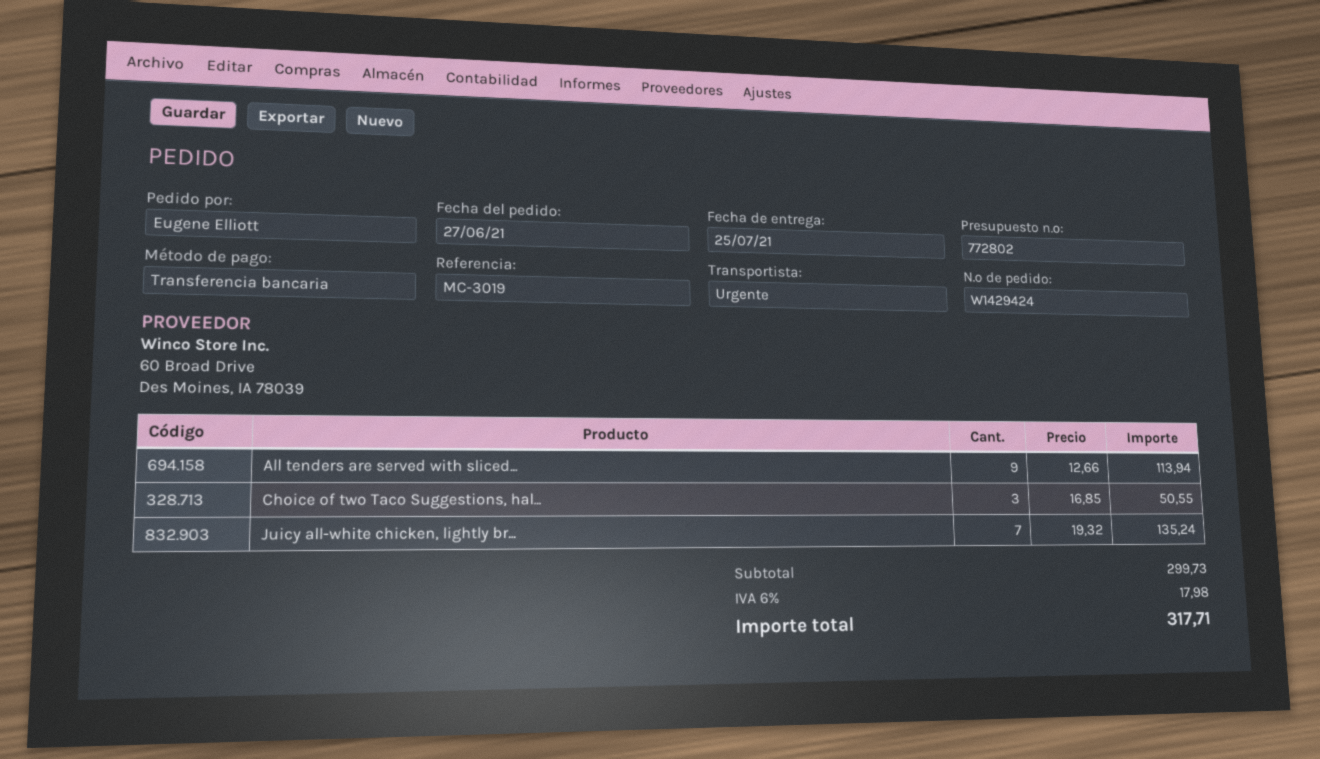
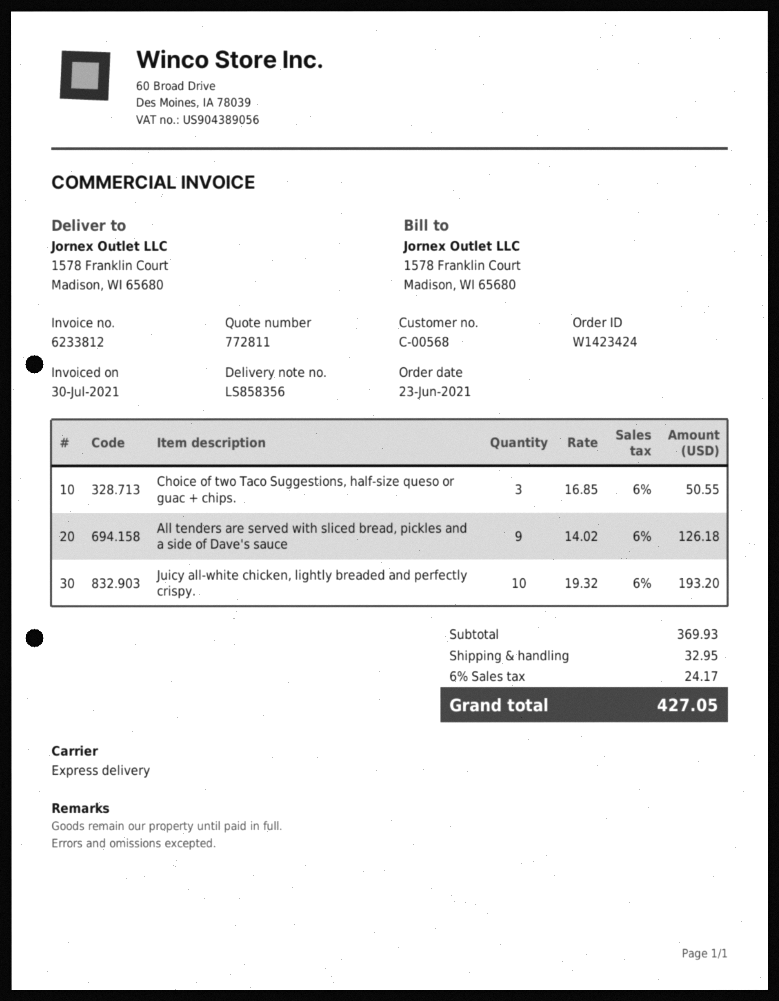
quote number: 772802 -> 772811
order number: W1429424 -> W1423424
order date: 2021-06-27 -> 2021-06-23
All tenders are served with sliced...: 9 x 12.66 = 113.94 -> 9 x 14.02 = 126.18
Juicy all-white chicken, lightly br...: 7 x 19.32 = 135.24 -> 10 x 19.32 = 193.20
subtotal: 299.73 -> 369.93
shipping: none -> 32.95
tax: 6% = 17.98 -> 6% = 24.17
total: 317.71 -> 427.05

